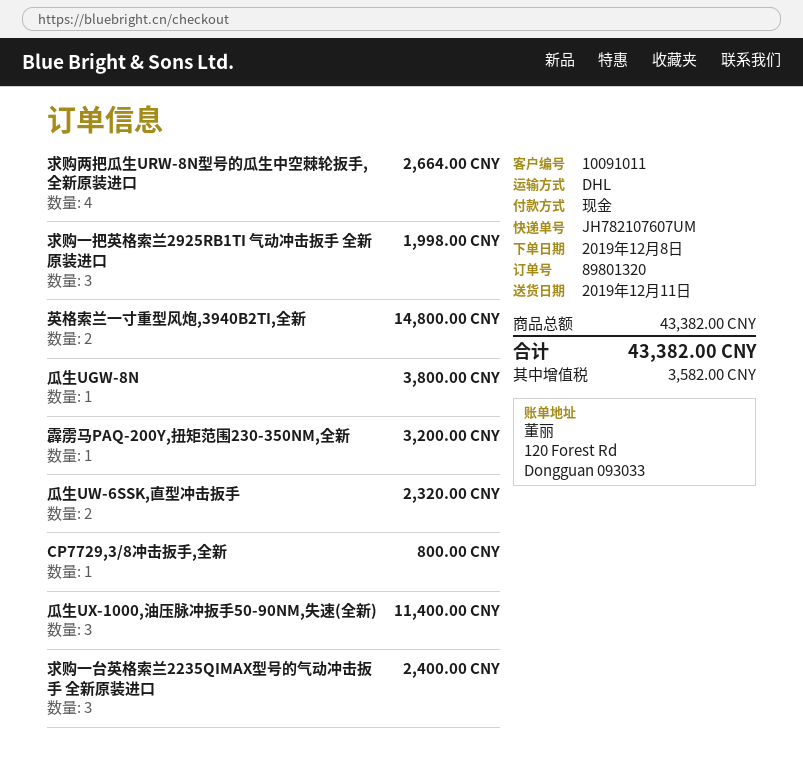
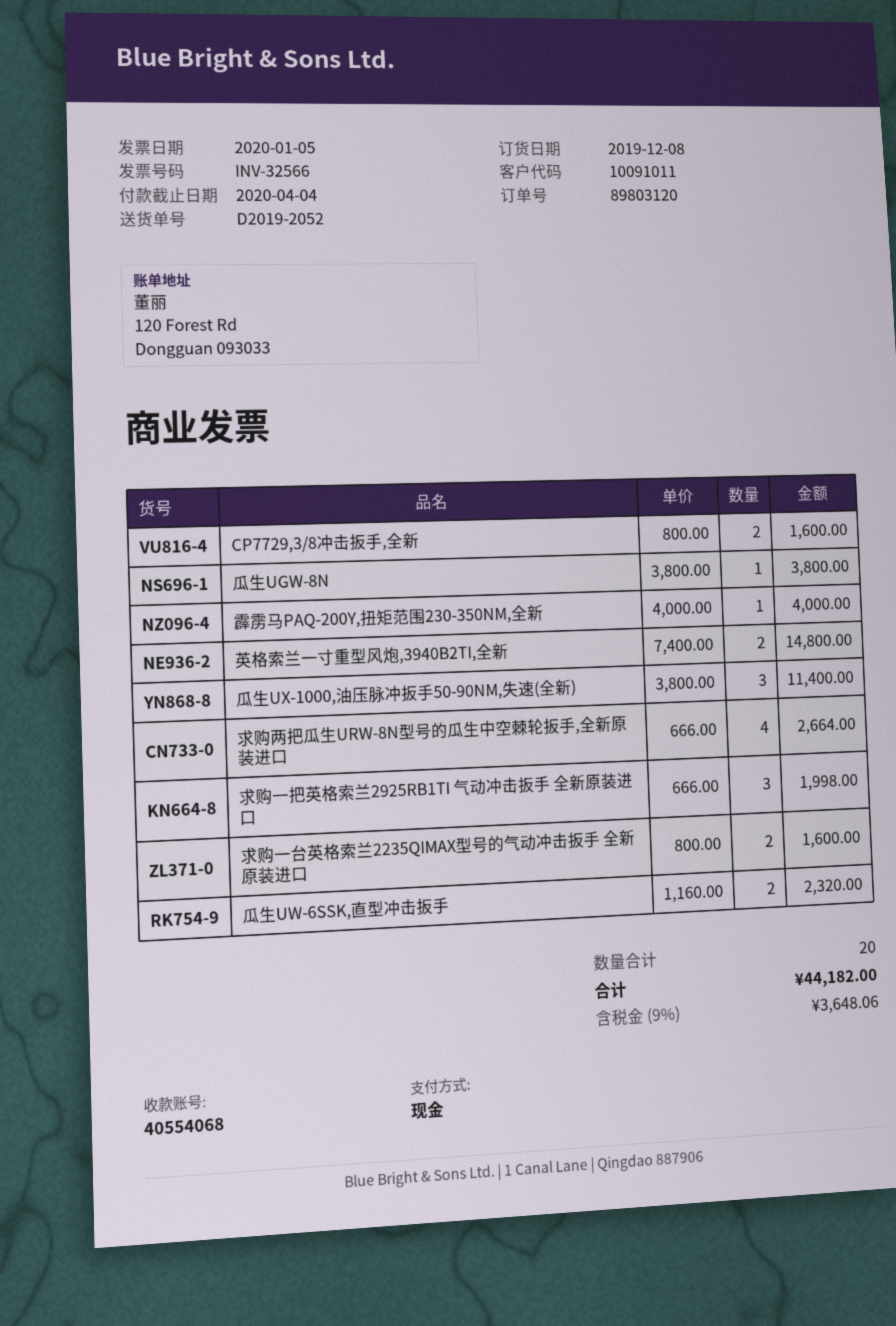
order number: 89801320 -> 89803120
霹雳马PAQ-200Y,扭矩范围230-350NM,全新: 1 for 3200.00 -> 1 for 4000.00
CP7729,3/8冲击扳手,全新: 1 for 800.00 -> 2 for 1600.00
求购一台英格索兰2235QIMAX型号的气动冲击扳手 全新原装进口: 3 for 2400.00 -> 2 for 1600.00
tax: 3582.00 -> 3648.06
total: 43382.00 -> 44182.00

